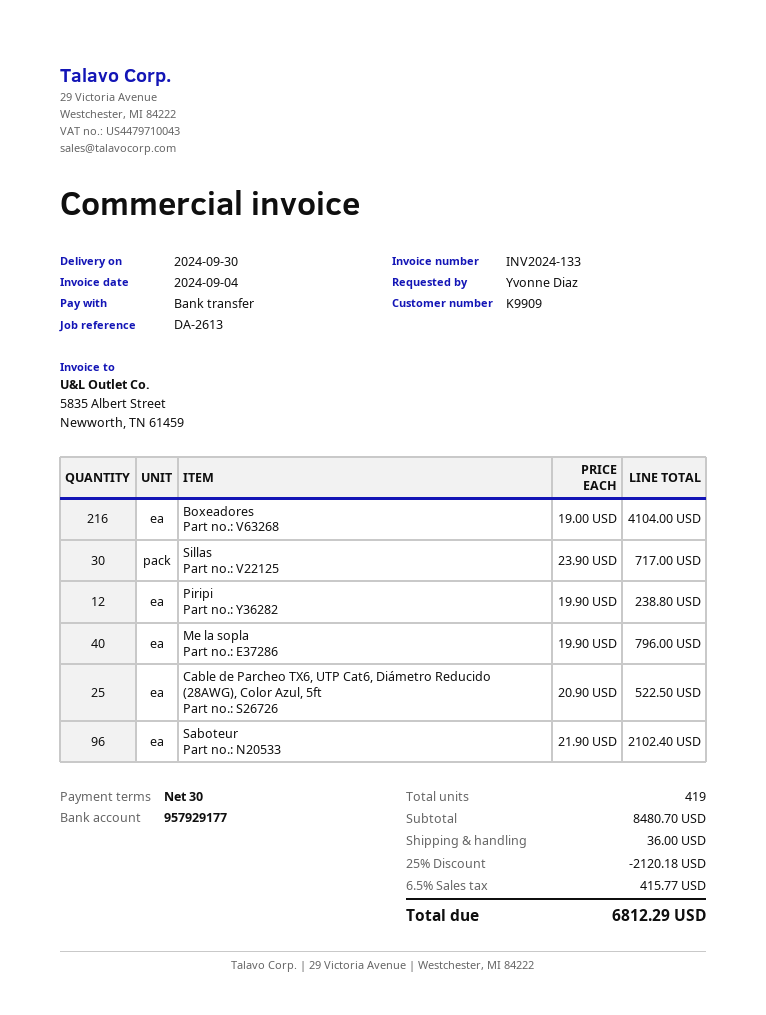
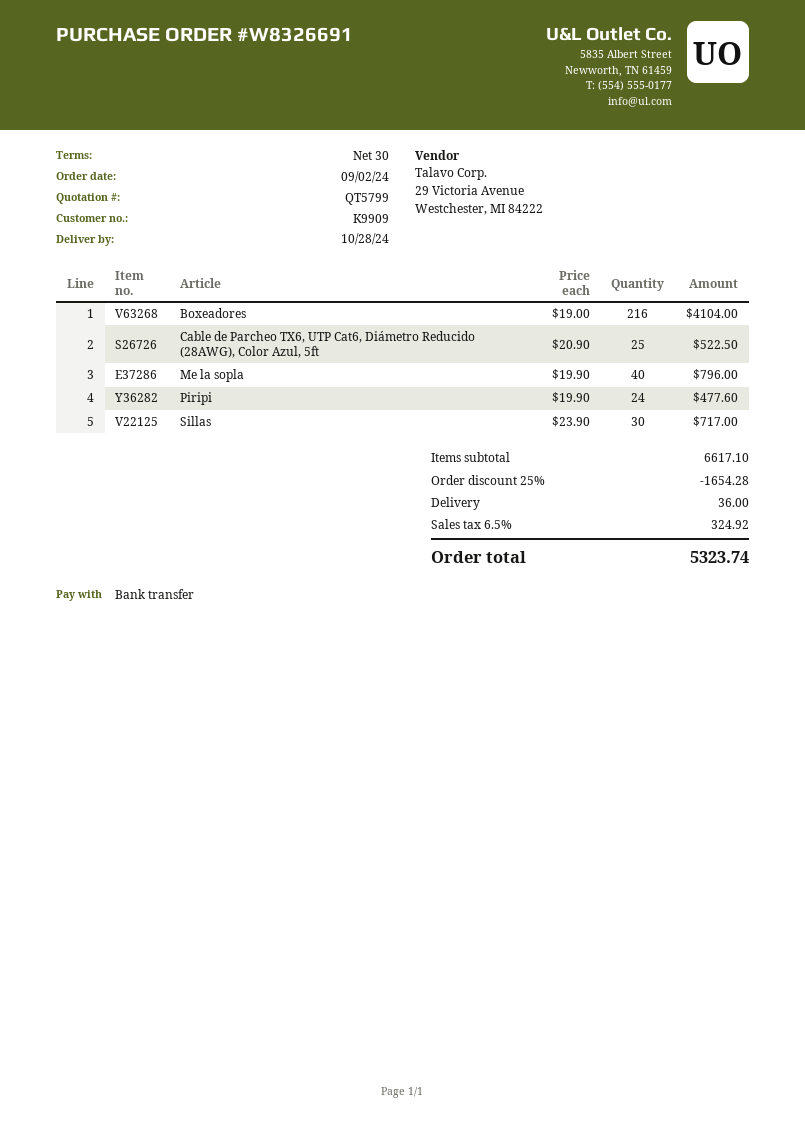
delivery date: 2024-09-30 -> 2024-10-28
Piripi: 12 x 19.90 = 238.80 -> 24 x 19.90 = 477.60
Saboteur: 96 x 21.90 = 2102.40 -> none
subtotal: 8480.70 -> 6617.10
discount: 25% = 2120.18 -> 25% = 1654.28
tax: 6.5% = 415.77 -> 6.5% = 324.92
total: 6812.29 -> 5323.74

